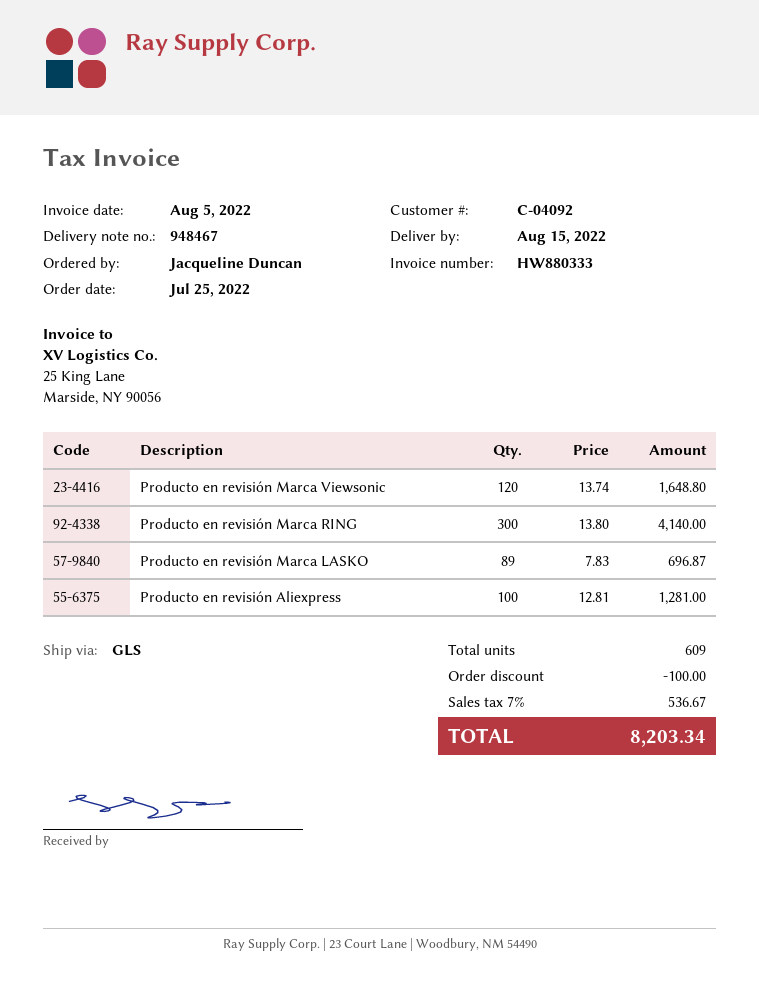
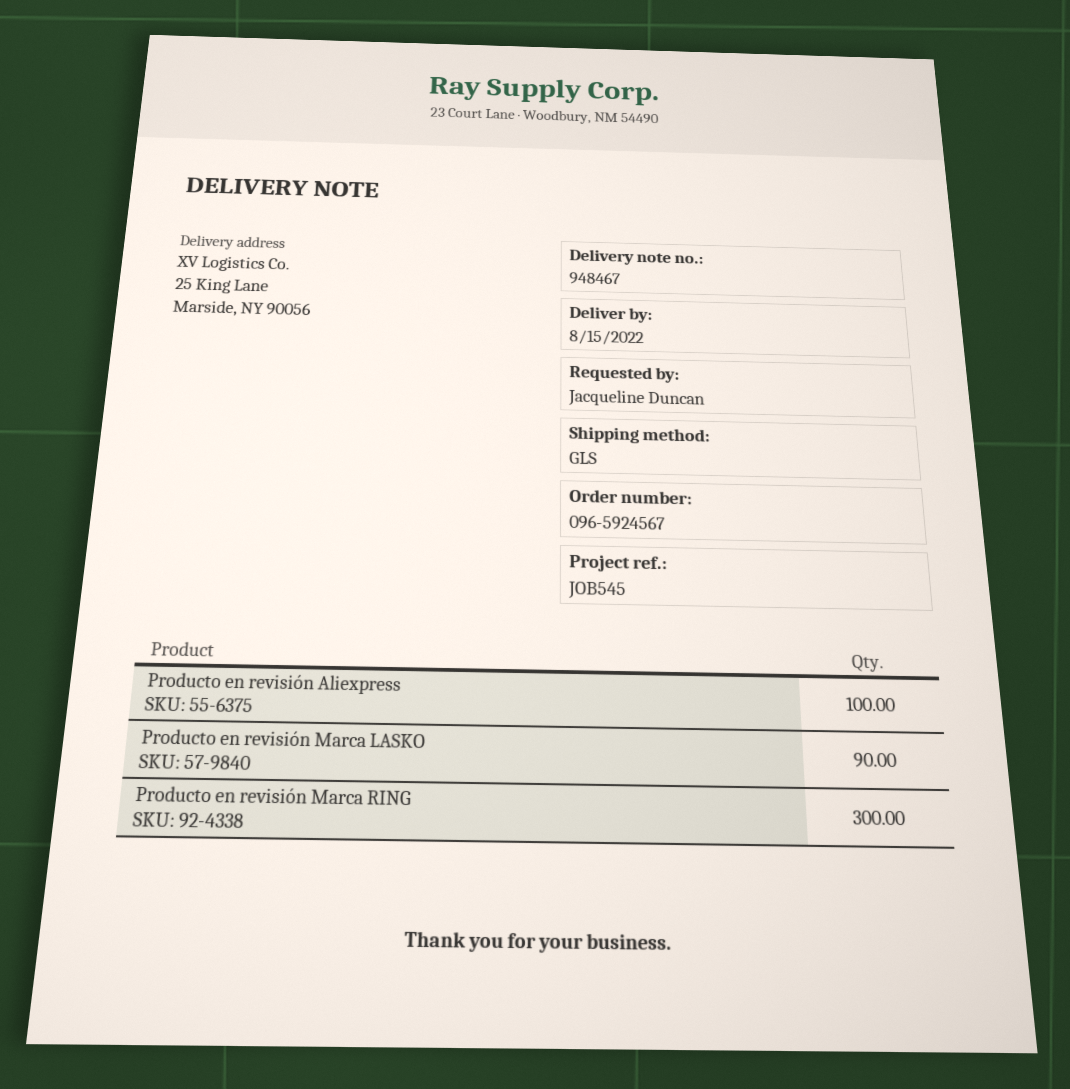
Producto en revisión Marca Viewsonic: 120 -> none
Producto en revisión Marca LASKO: 89 -> 90

